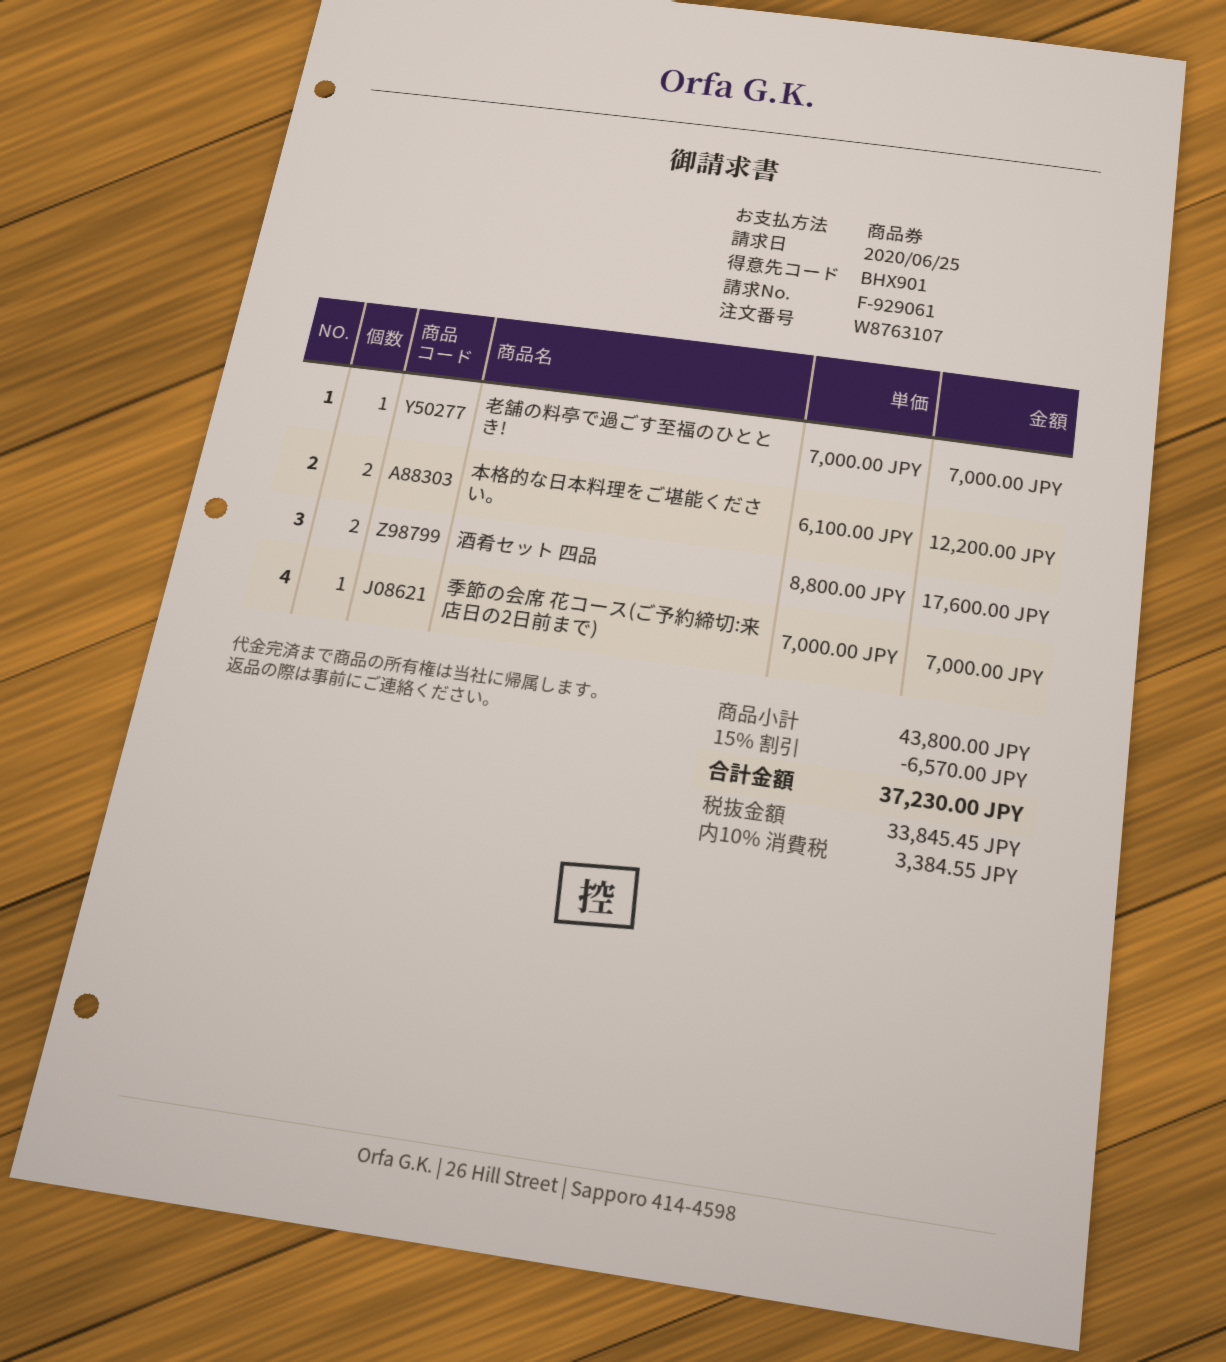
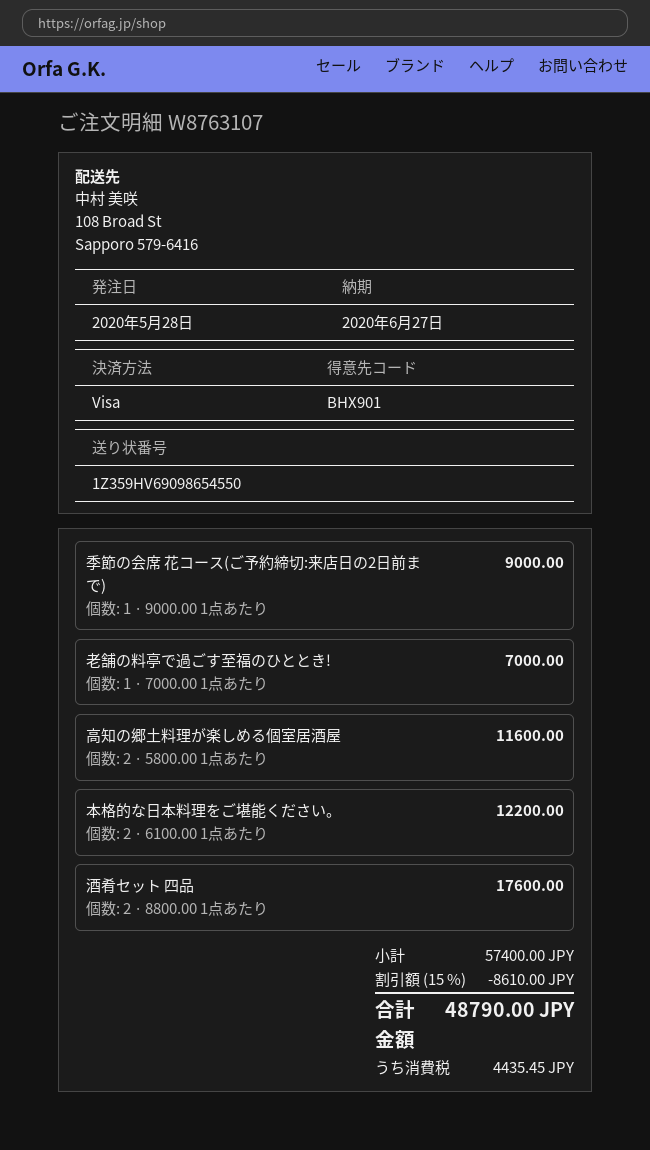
payment method: gift card -> Visa
季節の会席 花コース(ご予約締切:来店日の2日前まで): 1 x 7000.00 = 7000.00 -> 1 x 9000.00 = 9000.00
高知の郷土料理が楽しめる個室居酒屋: none -> 2 x 5800.00 = 11600.00
subtotal: 43800.00 -> 57400.00
discount: 15% = 6570.00 -> 15% = 8610.00
tax: 3384.55 -> 4435.45
total: 37230.00 -> 48790.00

